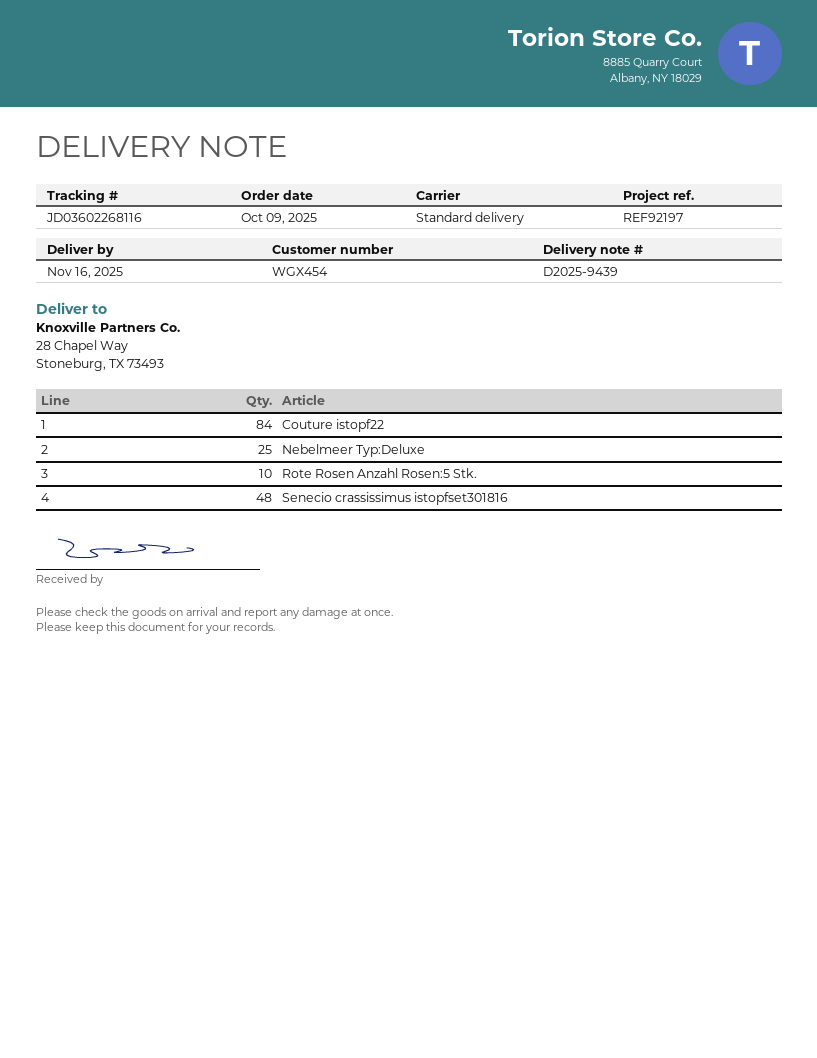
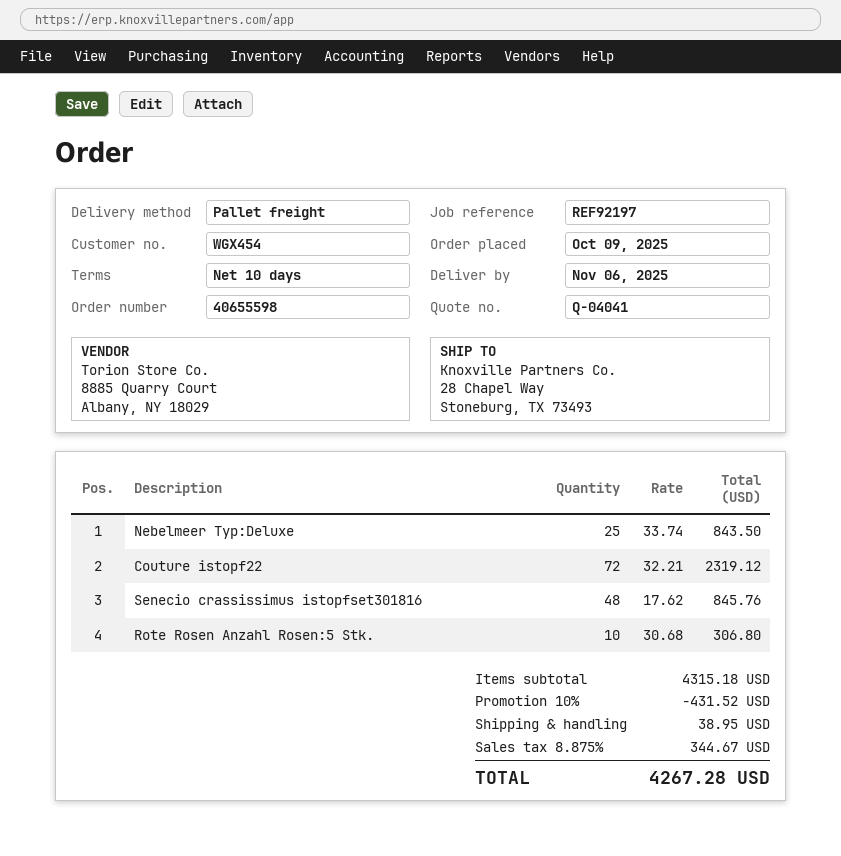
delivery date: 2025-11-16 -> 2025-11-06
shipping method: standard -> pallet freight
Couture istopf22: 84 -> 72

